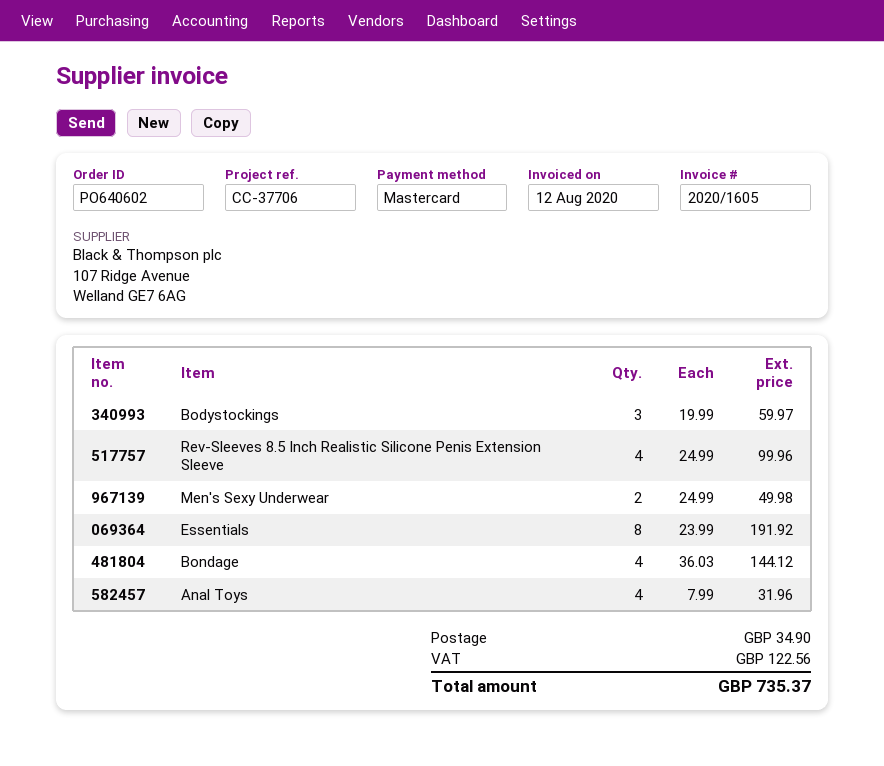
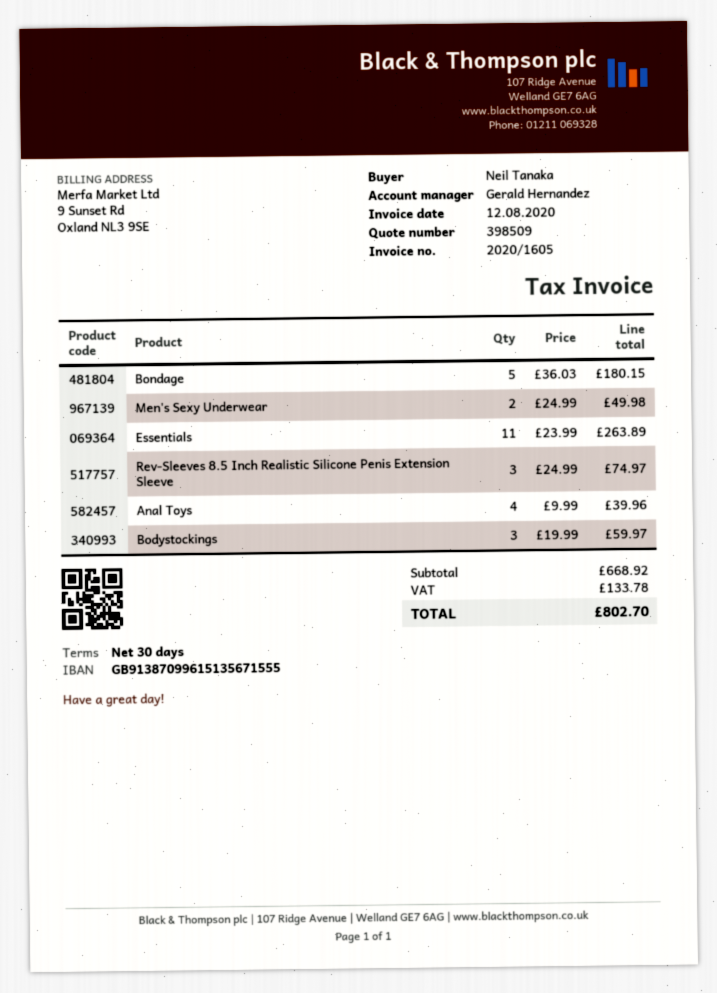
Rev-Sleeves 8.5 Inch Realistic Silicone Penis Extension Sleeve: 4 x 24.99 = 99.96 -> 3 x 24.99 = 74.97
Essentials: 8 x 23.99 = 191.92 -> 11 x 23.99 = 263.89
Bondage: 4 x 36.03 = 144.12 -> 5 x 36.03 = 180.15
Anal Toys: 4 x 7.99 = 31.96 -> 4 x 9.99 = 39.96
shipping: 34.90 -> none
tax: 122.56 -> 133.78
total: 735.37 -> 802.70

